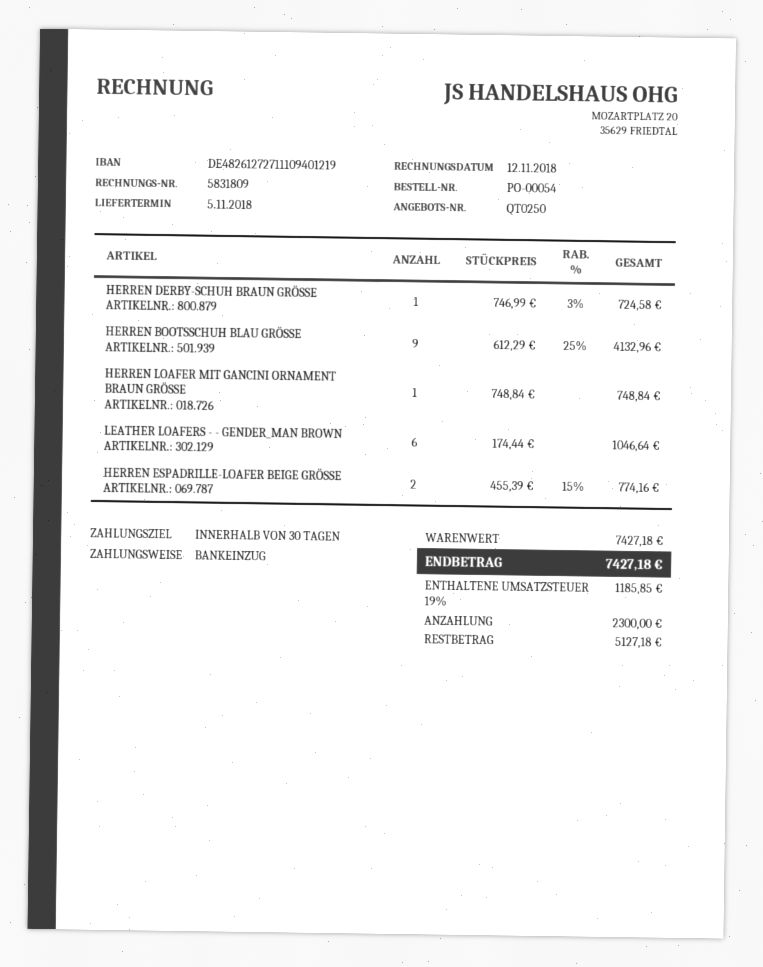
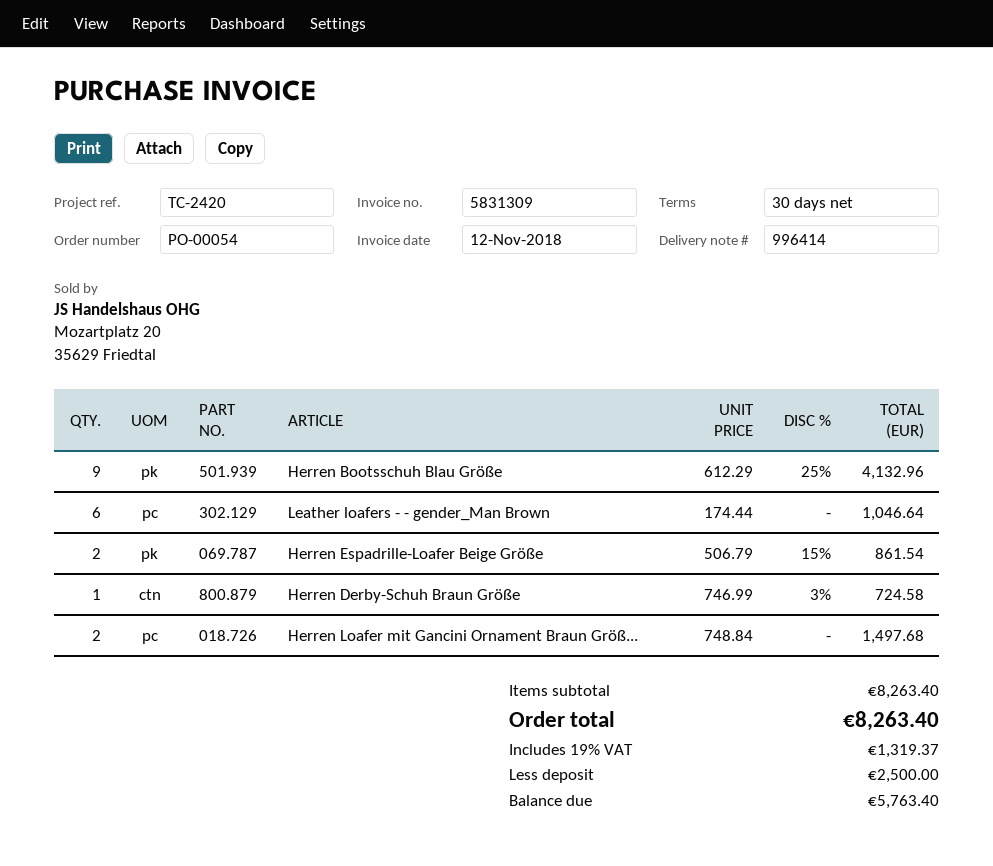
invoice number: 5831809 -> 5831309
HERREN LOAFER MIT GANCINI ORNAMENT BRAUN GRÖSSE: 1 x 748.84 = 748.84 -> 2 x 748.84 = 1497.68
HERREN ESPADRILLE-LOAFER BEIGE GRÖSSE: 2 x 455.39 - 15% = 774.16 -> 2 x 506.79 - 15% = 861.54
subtotal: 7427.18 -> 8263.40
tax: 19% = 1185.85 -> 19% = 1319.37
total: 7427.18 -> 8263.40
deposit: 2300.00 -> 2500.00
balance: 5127.18 -> 5763.40

